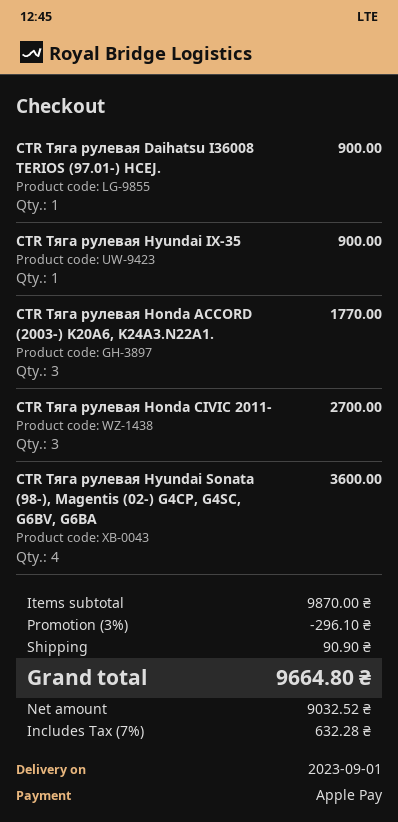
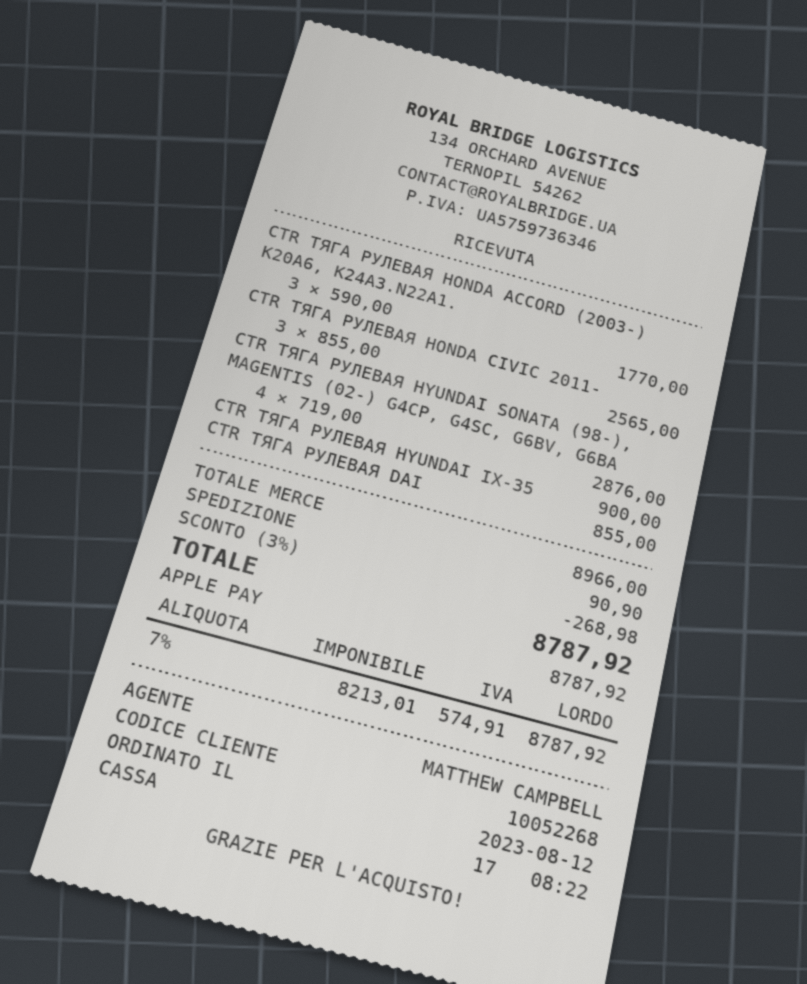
CTR Тяга рулевая Daihatsu I36008 TERIOS (97.01-) HCEJ.: 1 for 900.00 -> 1 for 855.00
CTR Тяга рулевая Honda CIVIC 2011-: 3 for 2700.00 -> 3 for 2565.00
CTR Тяга рулевая Hyundai Sonata (98-), Magentis (02-) G4CP, G4SC, G6BV, G6BA: 4 for 3600.00 -> 4 for 2876.00
subtotal: 9870.00 -> 8966.00
discount: 3% = 296.10 -> 3% = 268.98
net: 9032.52 -> 8213.01
tax: 7% = 632.28 -> 7% = 574.91
total: 9664.80 -> 8787.92

